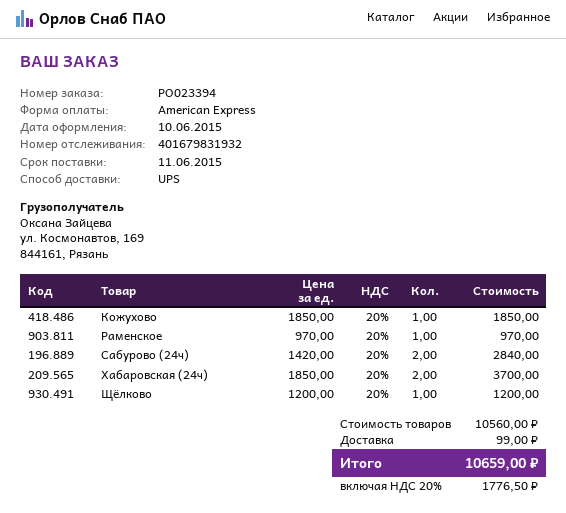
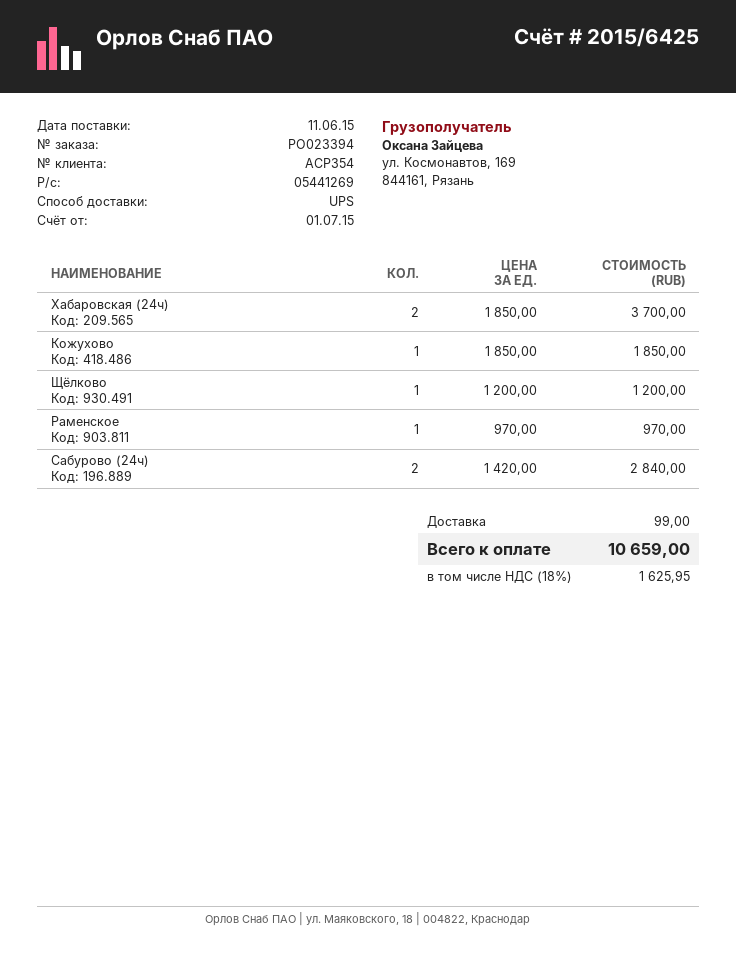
tax: 20% = 1776.50 -> 18% = 1625.95

